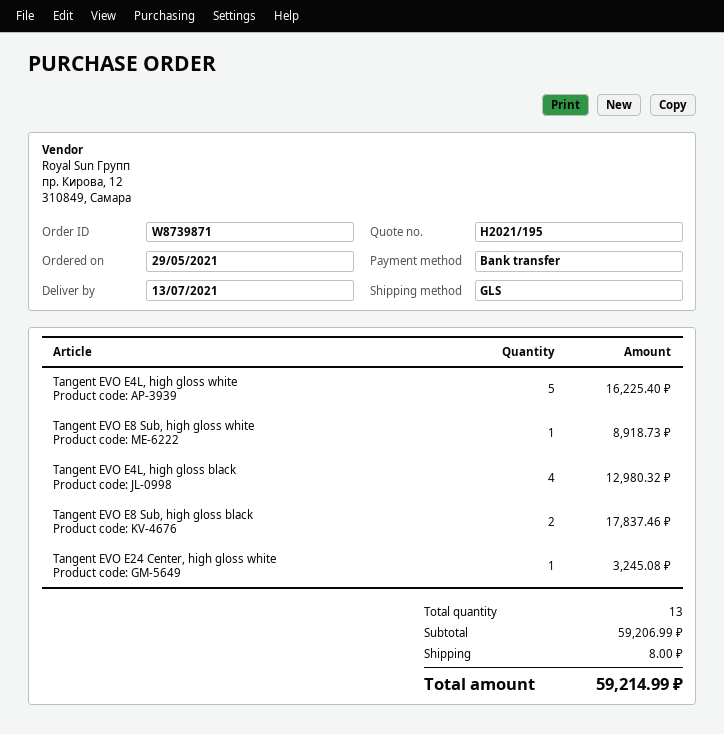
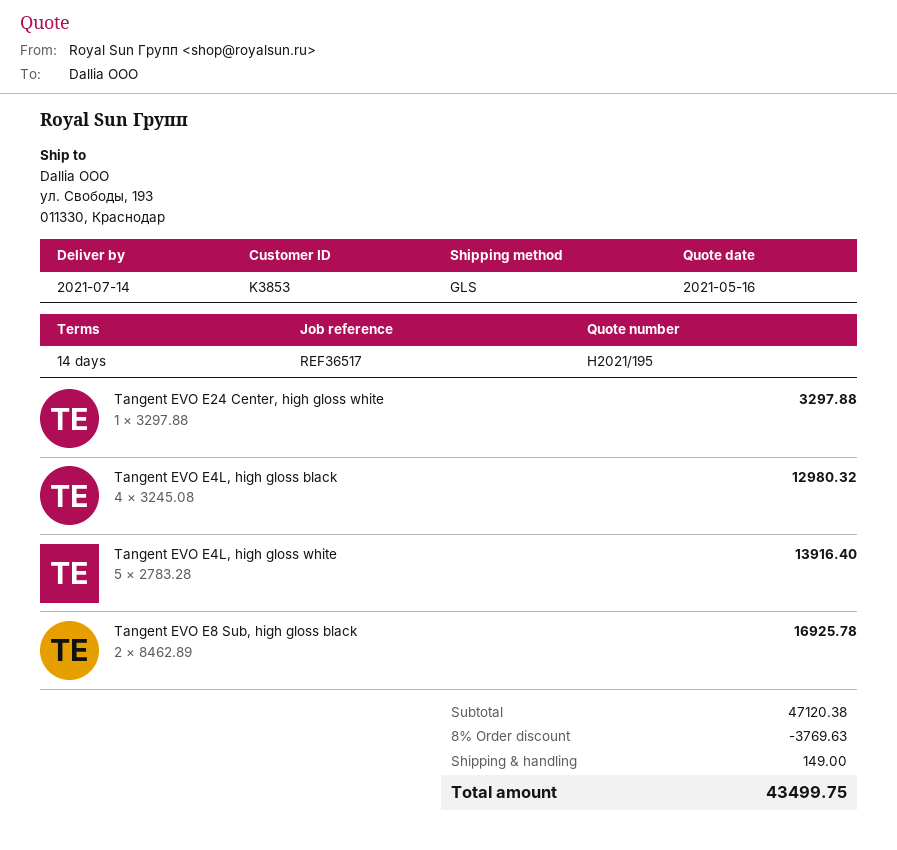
delivery date: 2021-07-13 -> 2021-07-14
Tangent EVO E4L, high gloss white: 5 for 16225.40 -> 5 for 13916.40
Tangent EVO E8 Sub, high gloss white: 1 for 8918.73 -> none
Tangent EVO E8 Sub, high gloss black: 2 for 17837.46 -> 2 for 16925.78
Tangent EVO E24 Center, high gloss white: 1 for 3245.08 -> 1 for 3297.88
subtotal: 59206.99 -> 47120.38
discount: none -> 8% = 3769.63
shipping: 8.00 -> 149.00
total: 59214.99 -> 43499.75

